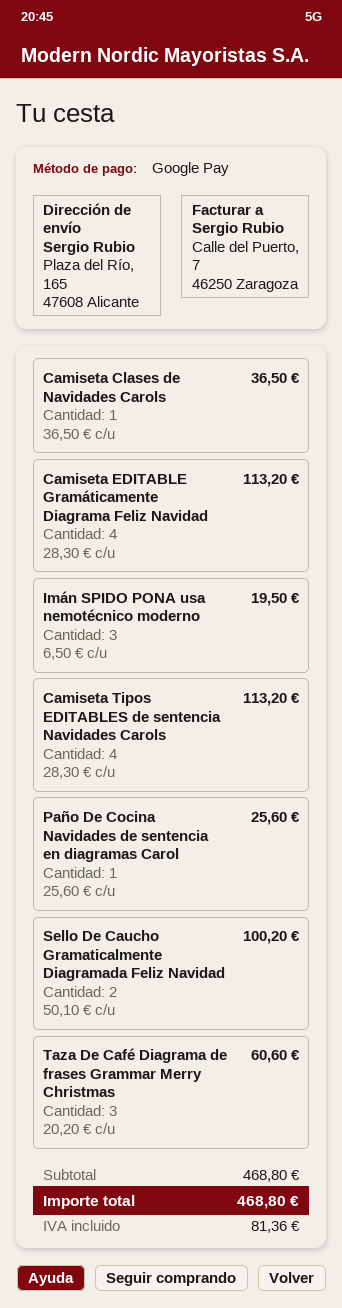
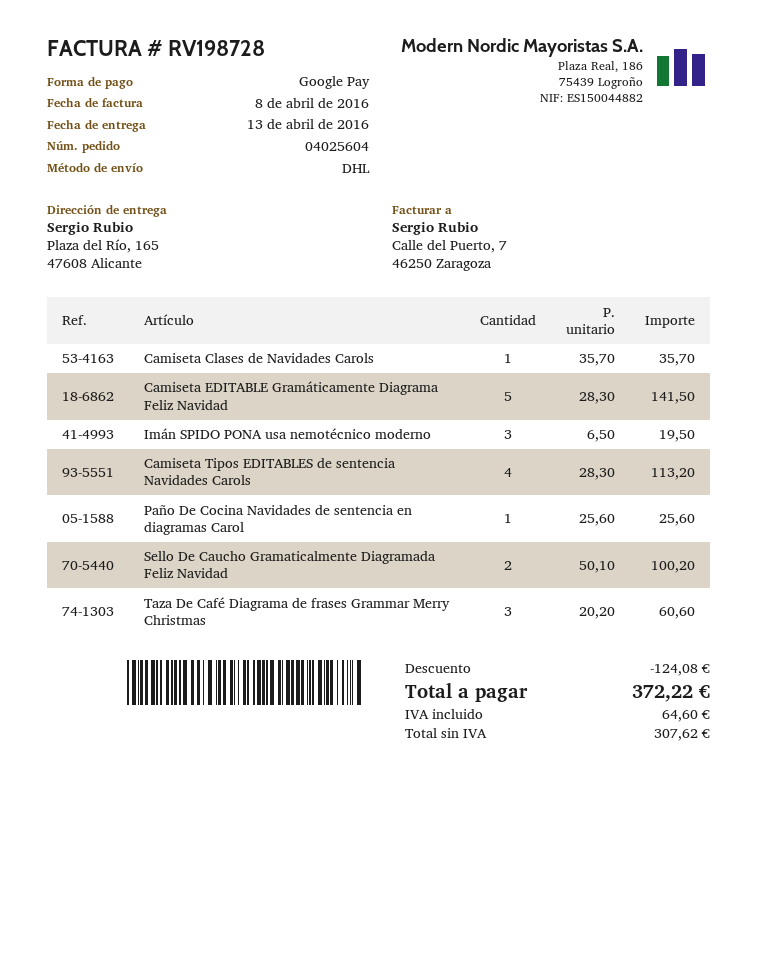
Camiseta Clases de Navidades Carols: 1 x 36.50 = 36.50 -> 1 x 35.70 = 35.70
Camiseta EDITABLE Gramáticamente Diagrama Feliz Navidad: 4 x 28.30 = 113.20 -> 5 x 28.30 = 141.50
discount: none -> 124.08
tax: 81.36 -> 64.60
total: 468.80 -> 372.22

